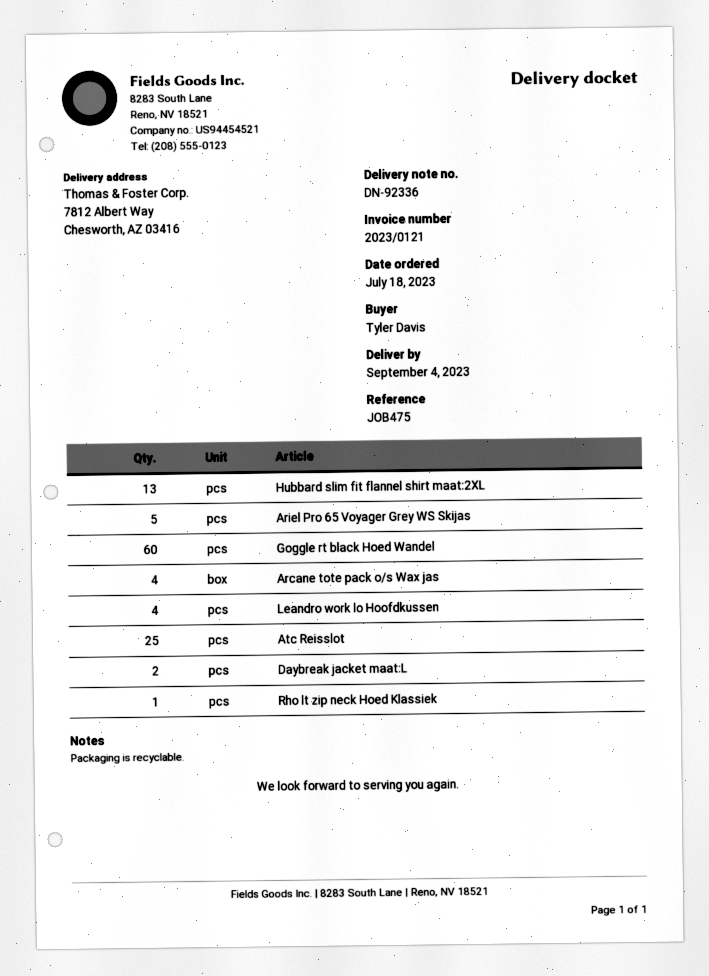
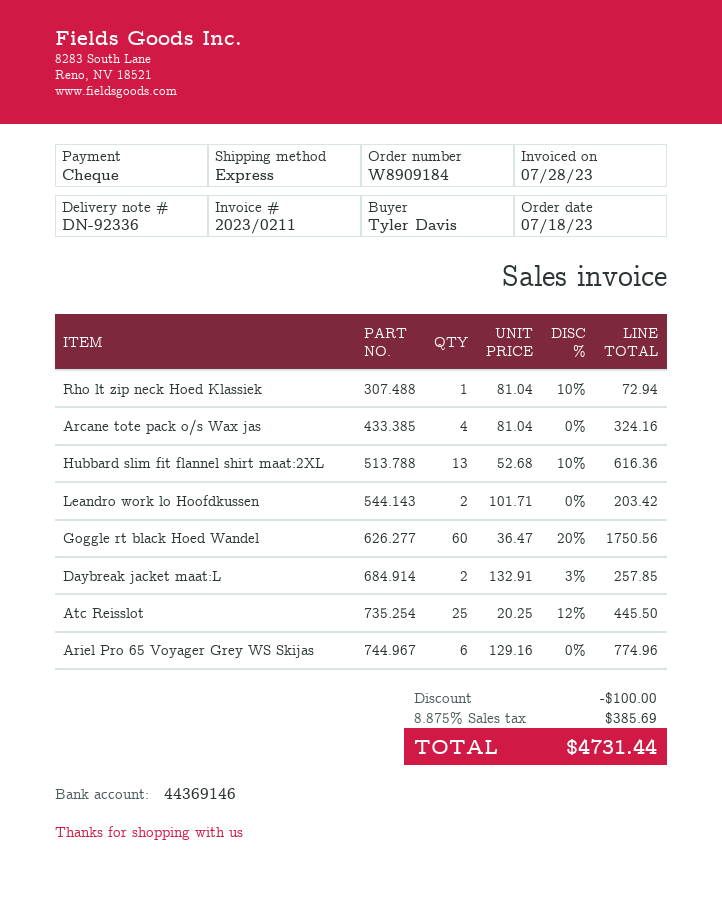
invoice number: 2023/0121 -> 2023/0211
Ariel Pro 65 Voyager Grey WS Skijas: 5 -> 6
Leandro work lo Hoofdkussen: 4 -> 2

